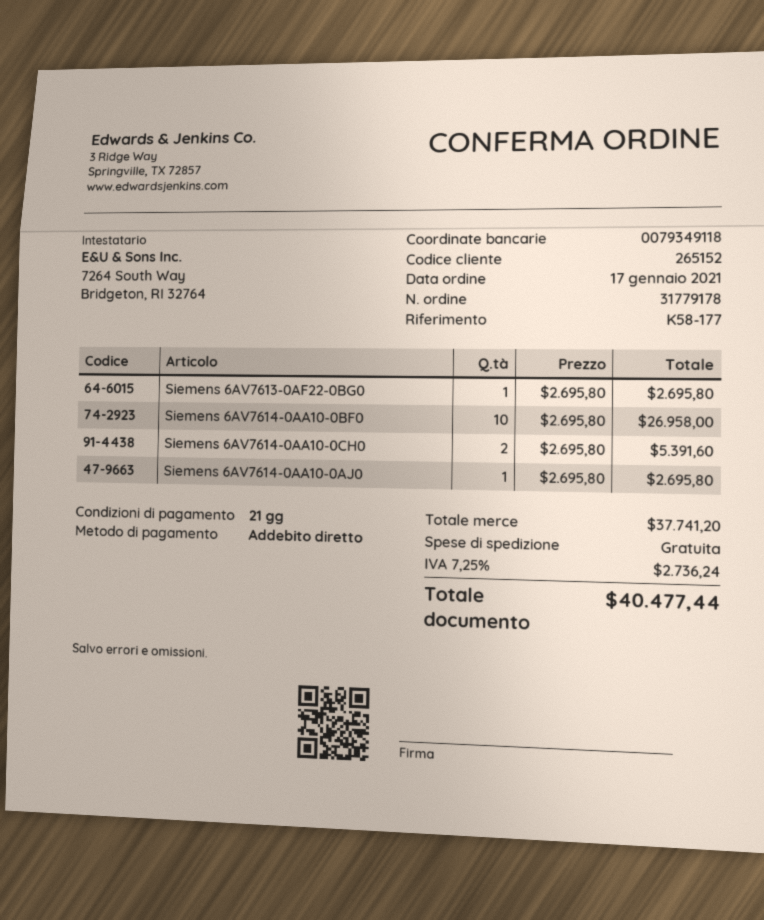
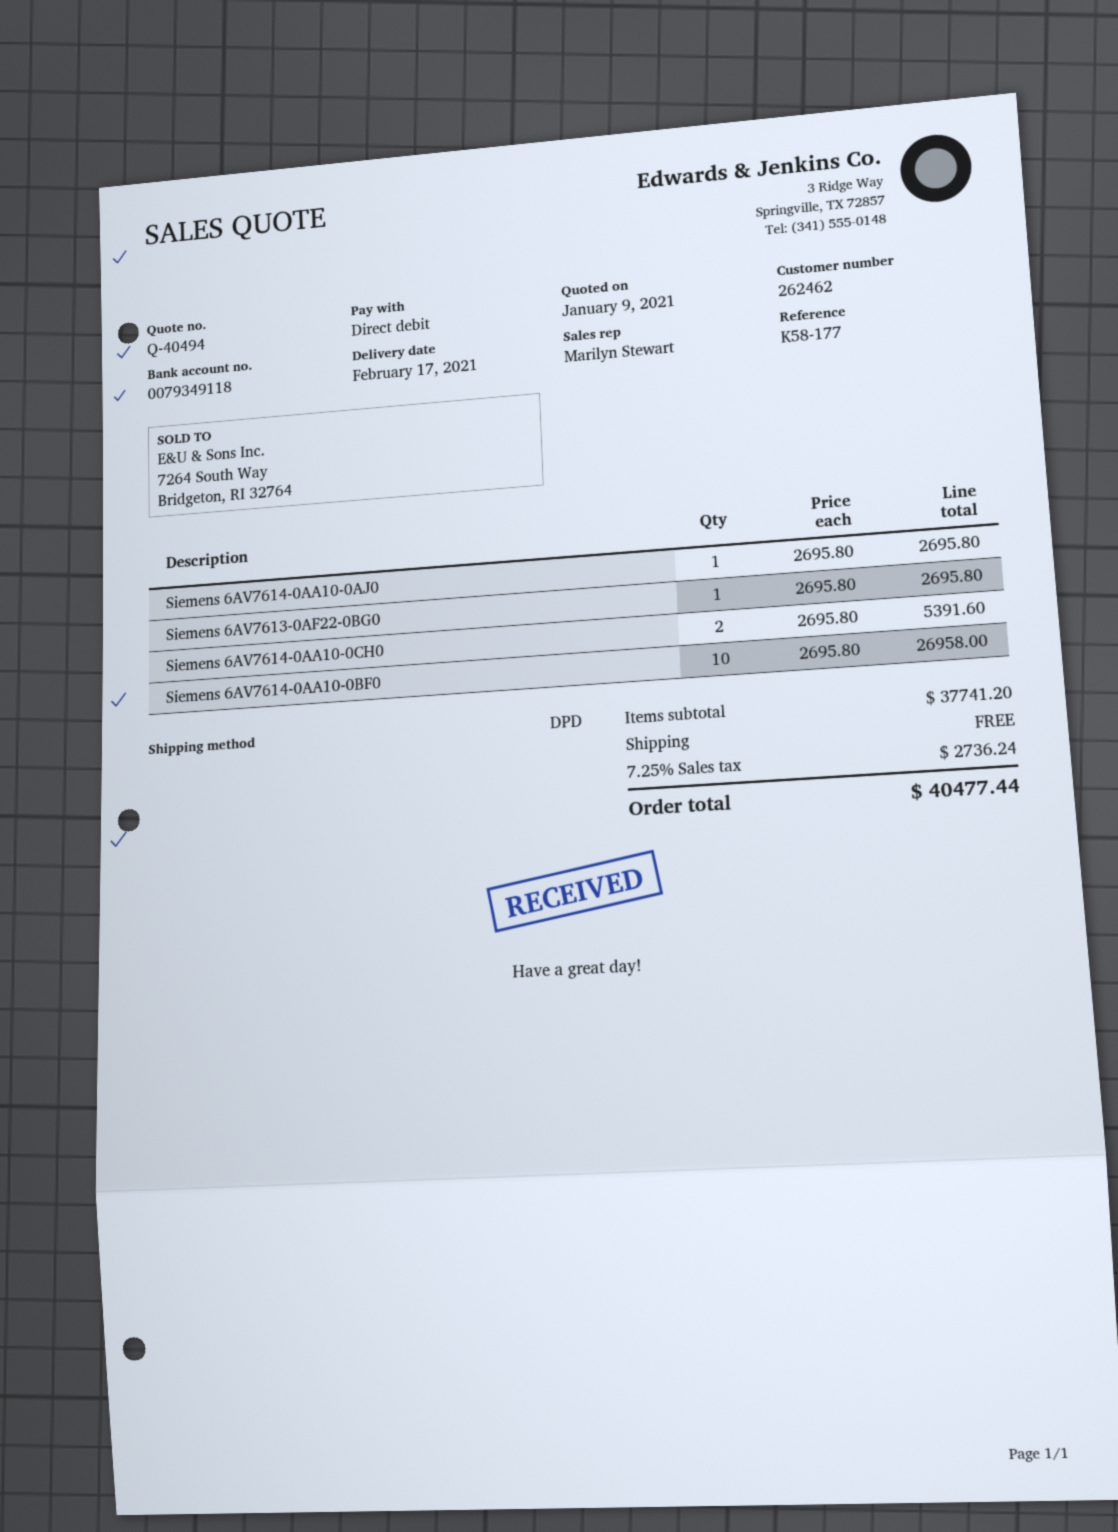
customer number: 265152 -> 262462

